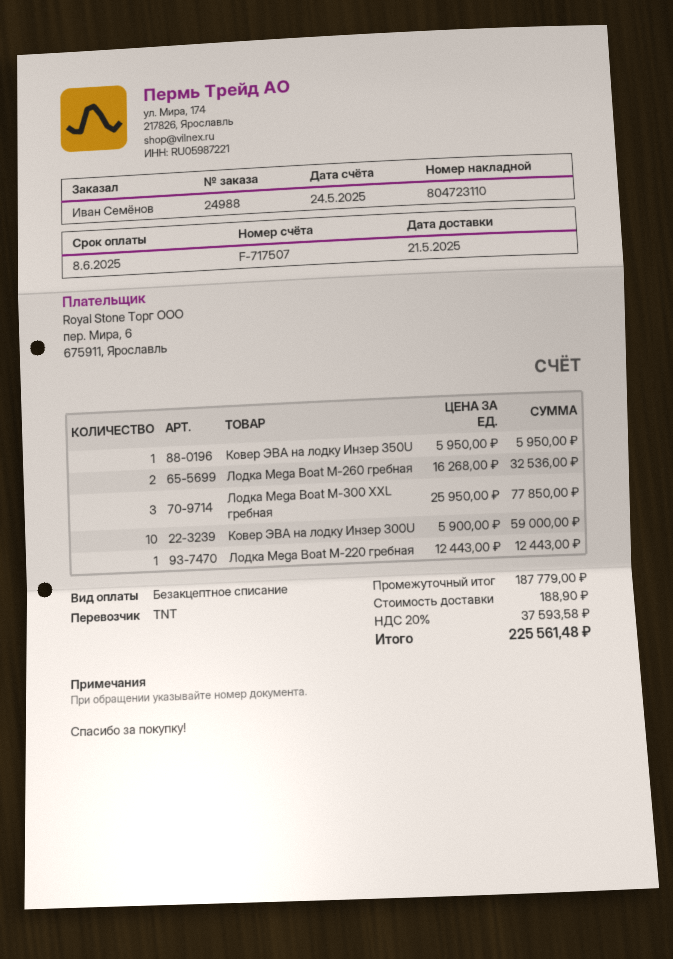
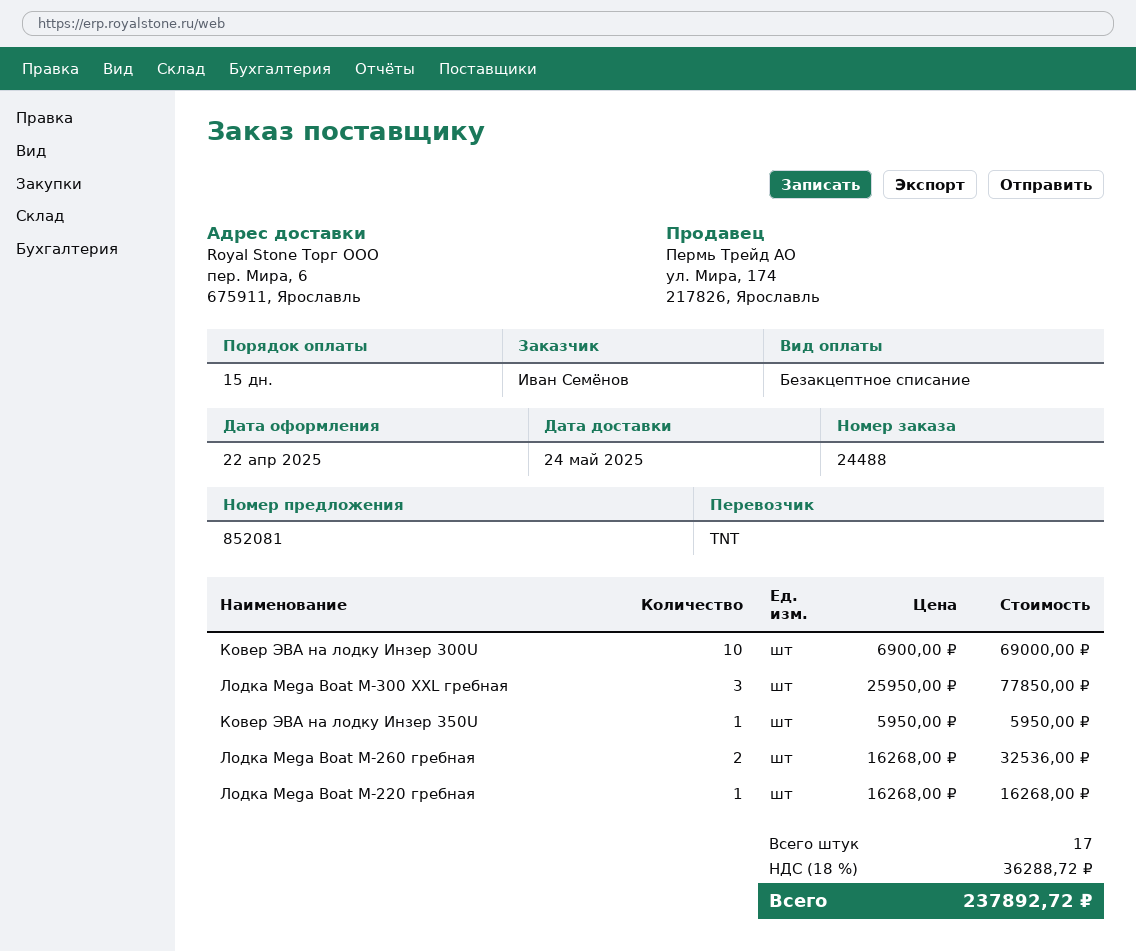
order number: 24988 -> 24488
delivery date: 2025-05-21 -> 2025-05-24
Ковер ЭВА на лодку Инзер 300U: 10 x 5900.00 = 59000.00 -> 10 x 6900.00 = 69000.00
Лодка Mega Boat М-220 гребная: 1 x 12443.00 = 12443.00 -> 1 x 16268.00 = 16268.00
shipping: 188.90 -> none
tax: 20% = 37593.58 -> 18% = 36288.72
total: 225561.48 -> 237892.72

